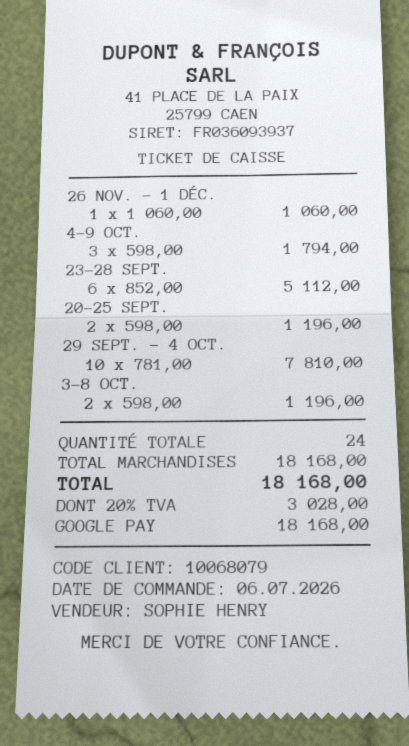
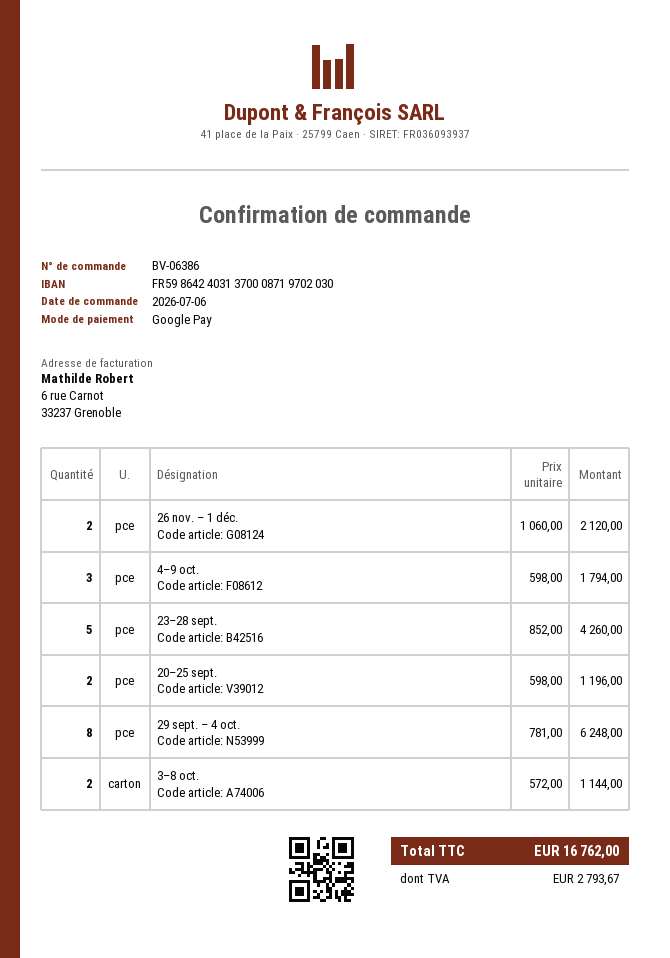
26 NOV. – 1 DÉC.: 1 x 1060.00 = 1060.00 -> 2 x 1060.00 = 2120.00
23–28 SEPT.: 6 x 852.00 = 5112.00 -> 5 x 852.00 = 4260.00
29 SEPT. – 4 OCT.: 10 x 781.00 = 7810.00 -> 8 x 781.00 = 6248.00
3–8 OCT.: 2 x 598.00 = 1196.00 -> 2 x 572.00 = 1144.00
tax: 3028.00 -> 2793.67
total: 18168.00 -> 16762.00

